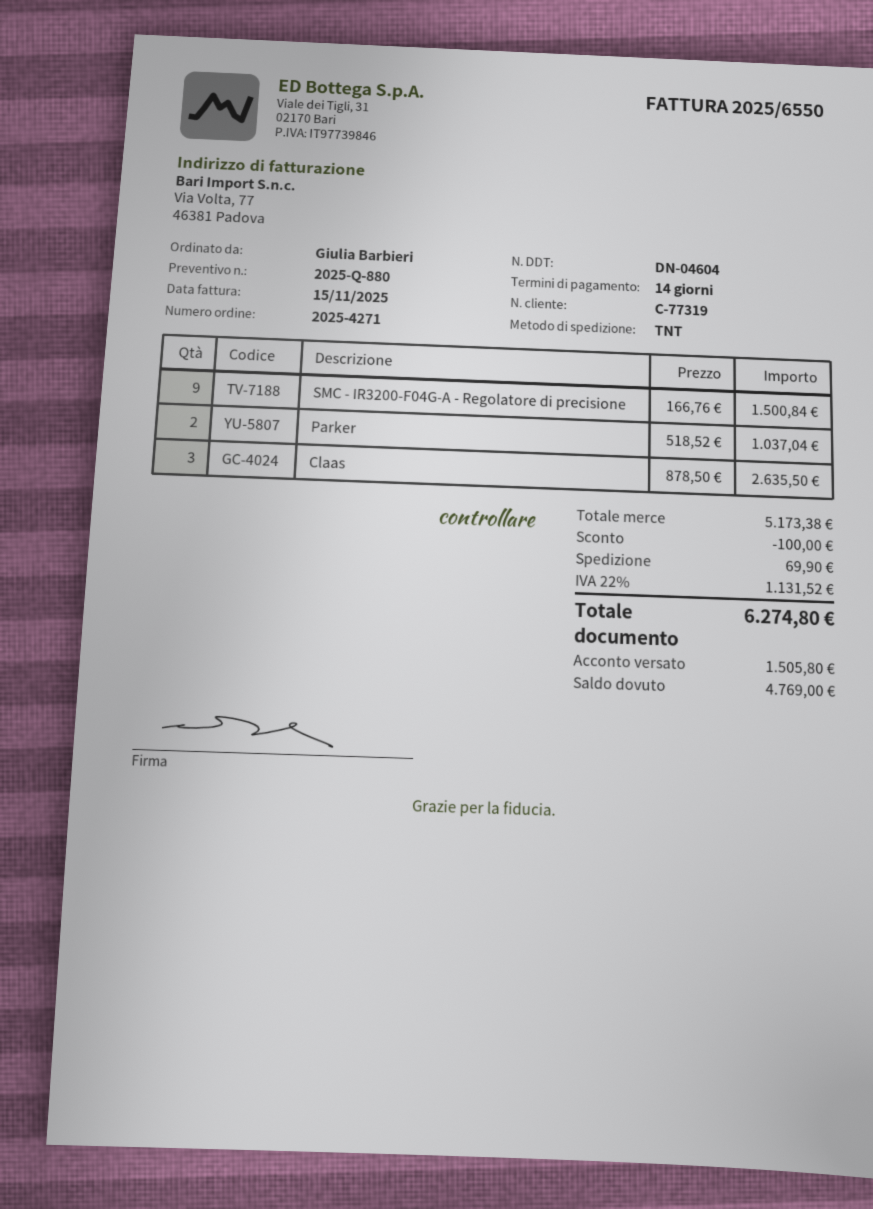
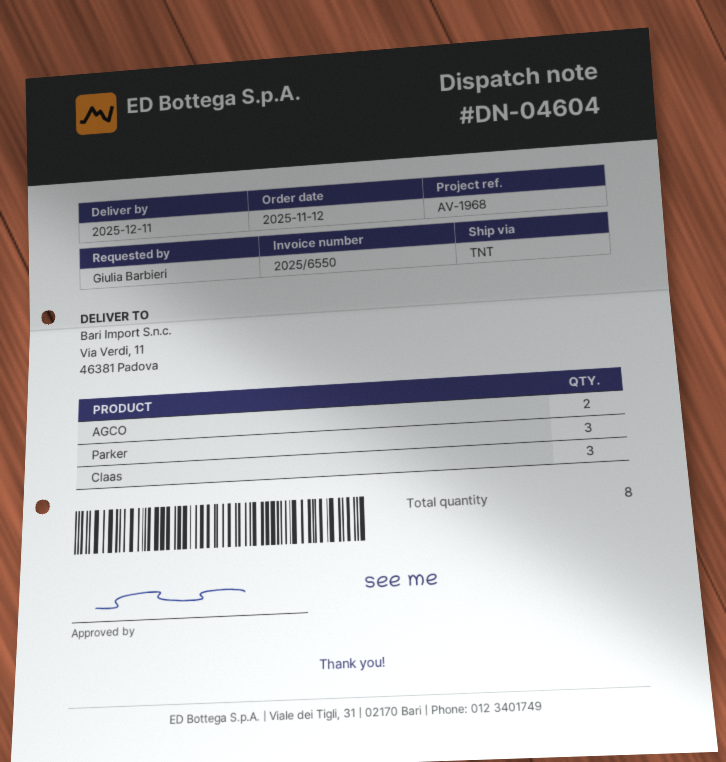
SMC - IR3200-F04G-A - Regolatore di precisione: 9 -> none
Parker: 2 -> 3
AGCO: none -> 2

